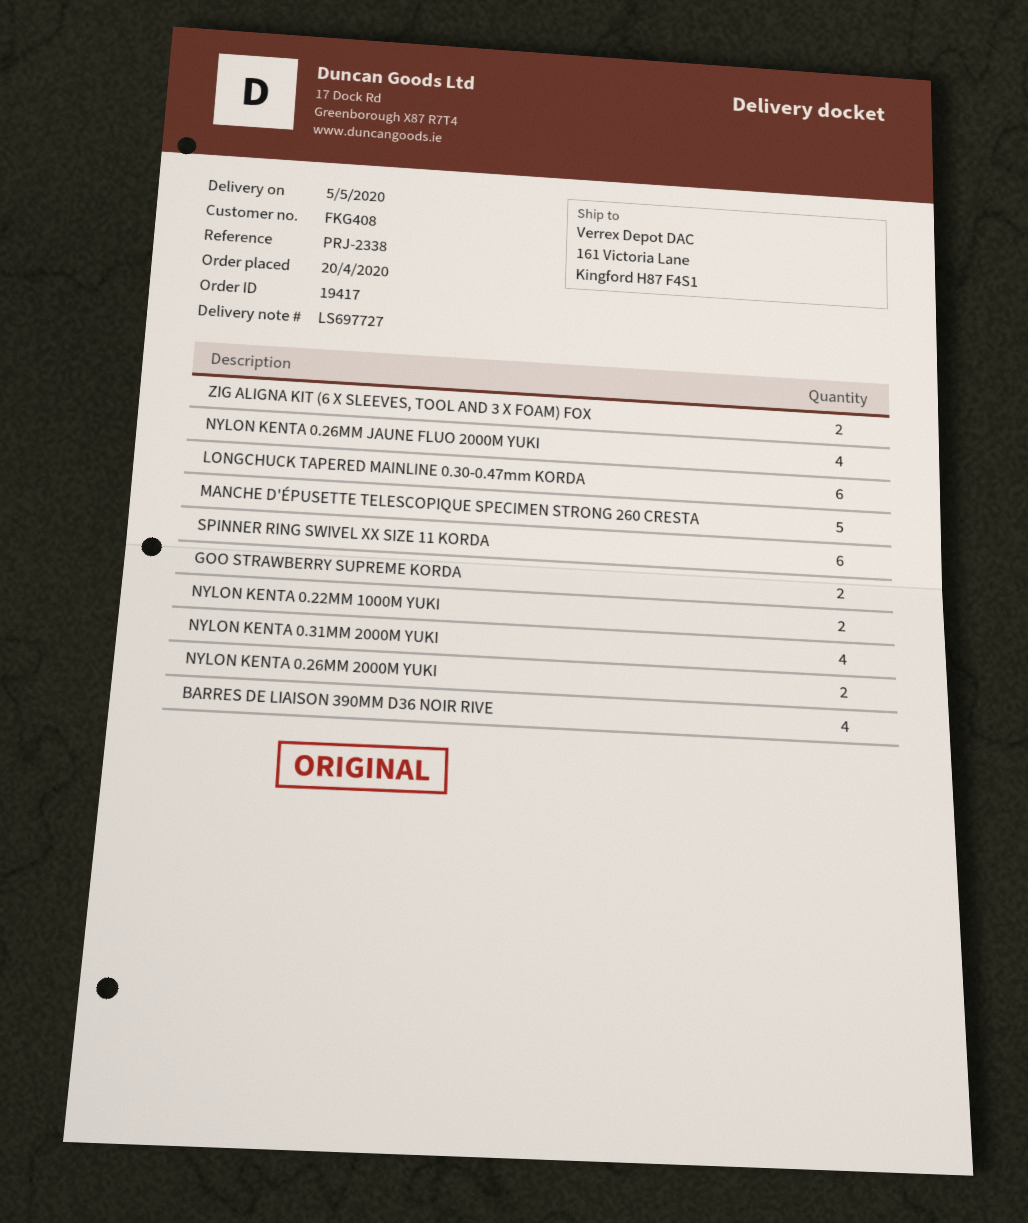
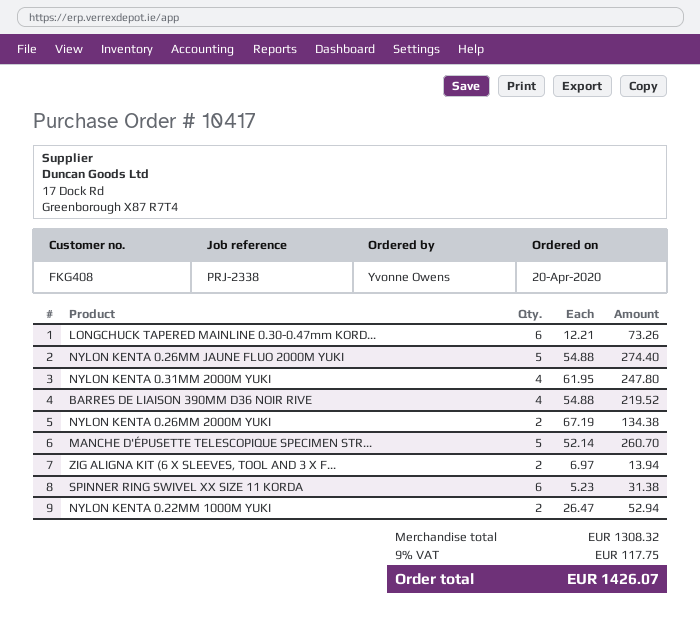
order number: 19417 -> 10417
NYLON KENTA 0.26MM JAUNE FLUO 2000M YUKI: 4 -> 5
GOO STRAWBERRY SUPREME KORDA: 2 -> none

